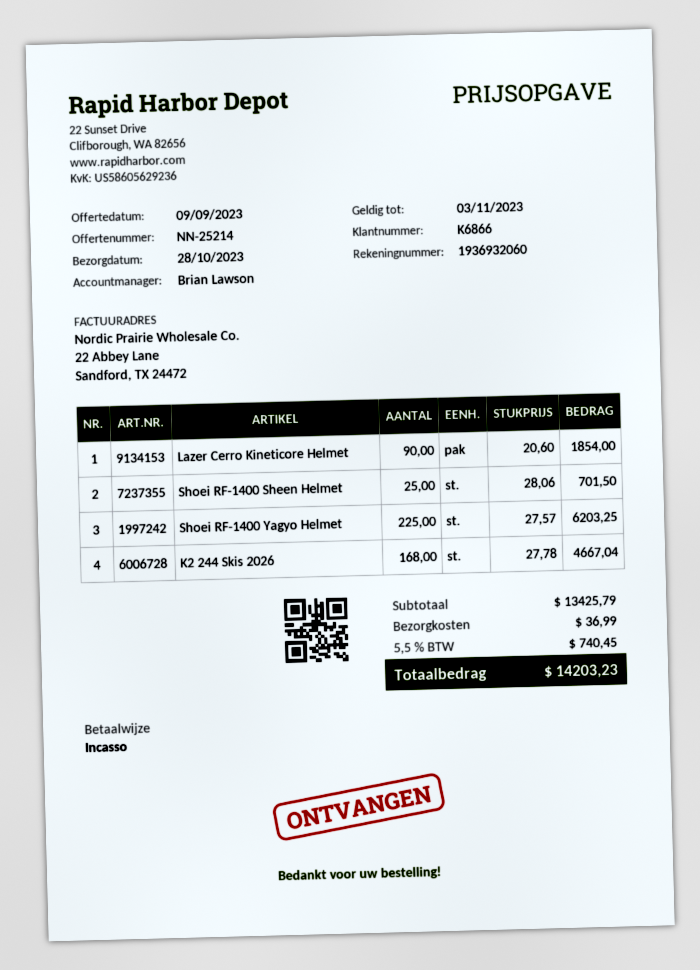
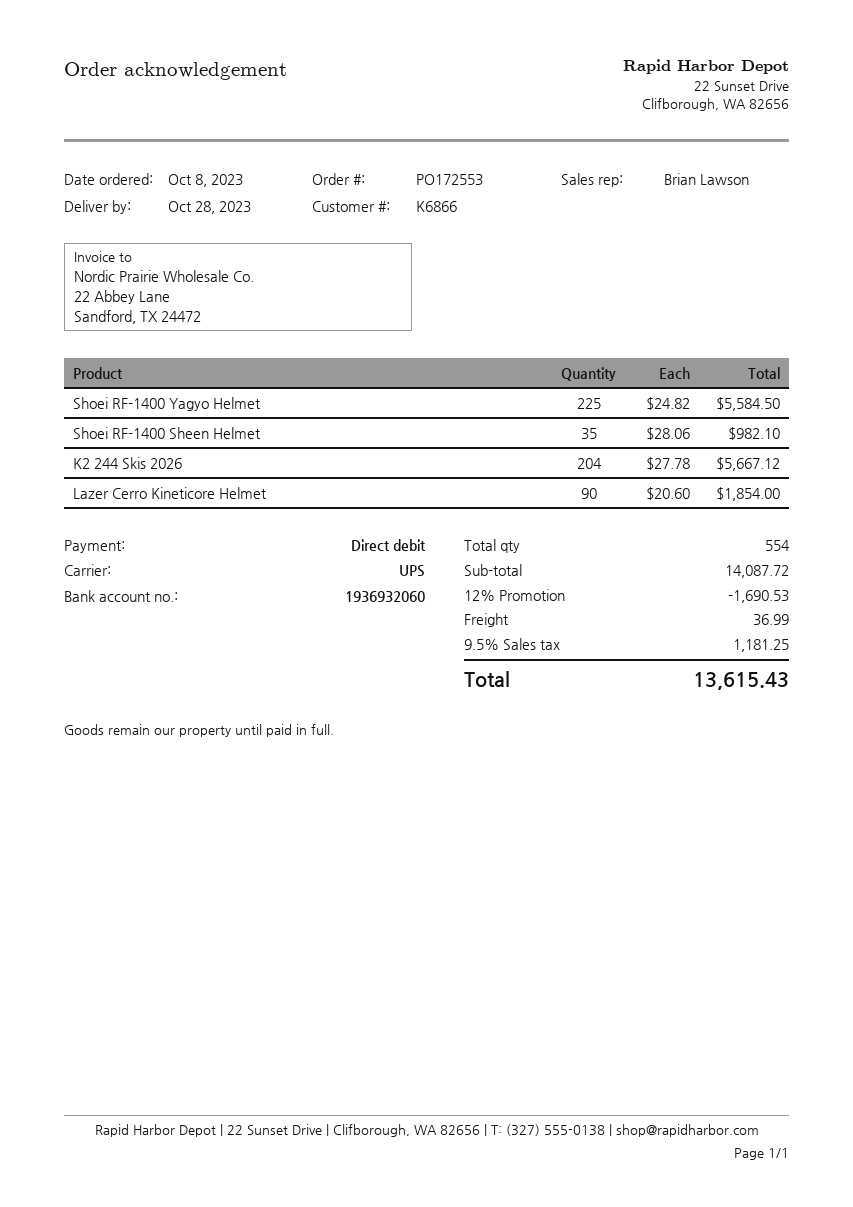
Shoei RF-1400 Sheen Helmet: 25 x 28.06 = 701.50 -> 35 x 28.06 = 982.10
Shoei RF-1400 Yagyo Helmet: 225 x 27.57 = 6203.25 -> 225 x 24.82 = 5584.50
K2 244 Skis 2026: 168 x 27.78 = 4667.04 -> 204 x 27.78 = 5667.12
subtotal: 13425.79 -> 14087.72
discount: none -> 12% = 1690.53
tax: 5.5% = 740.45 -> 9.5% = 1181.25
total: 14203.23 -> 13615.43

